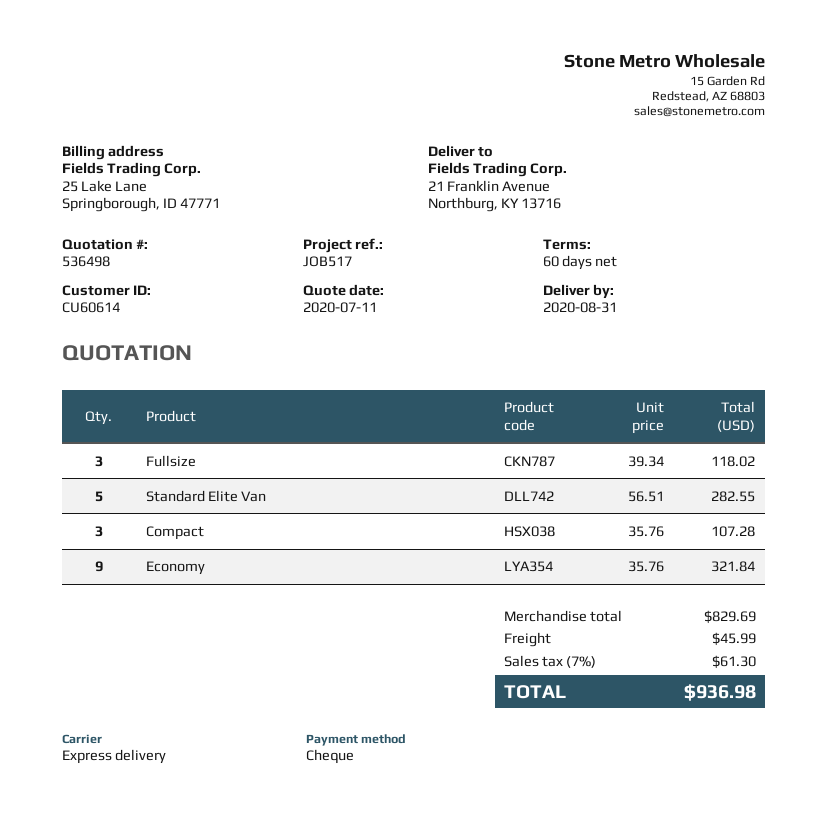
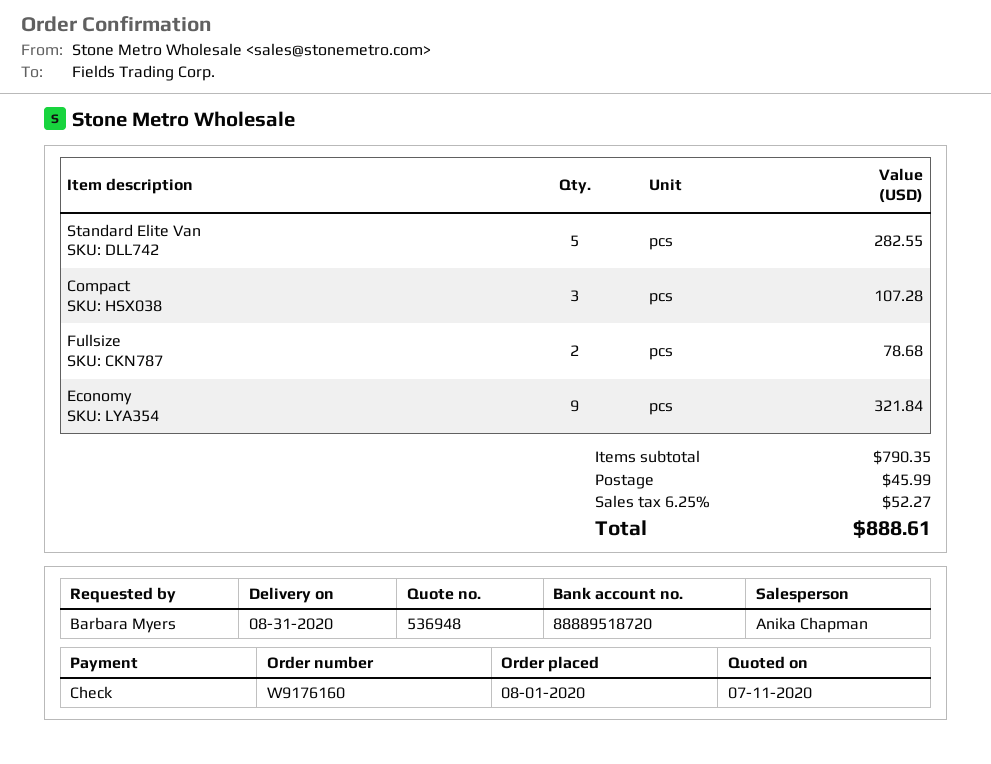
quote number: 536498 -> 536948
Fullsize: 3 for 118.02 -> 2 for 78.68
subtotal: 829.69 -> 790.35
tax: 7% = 61.30 -> 6.25% = 52.27
total: 936.98 -> 888.61

